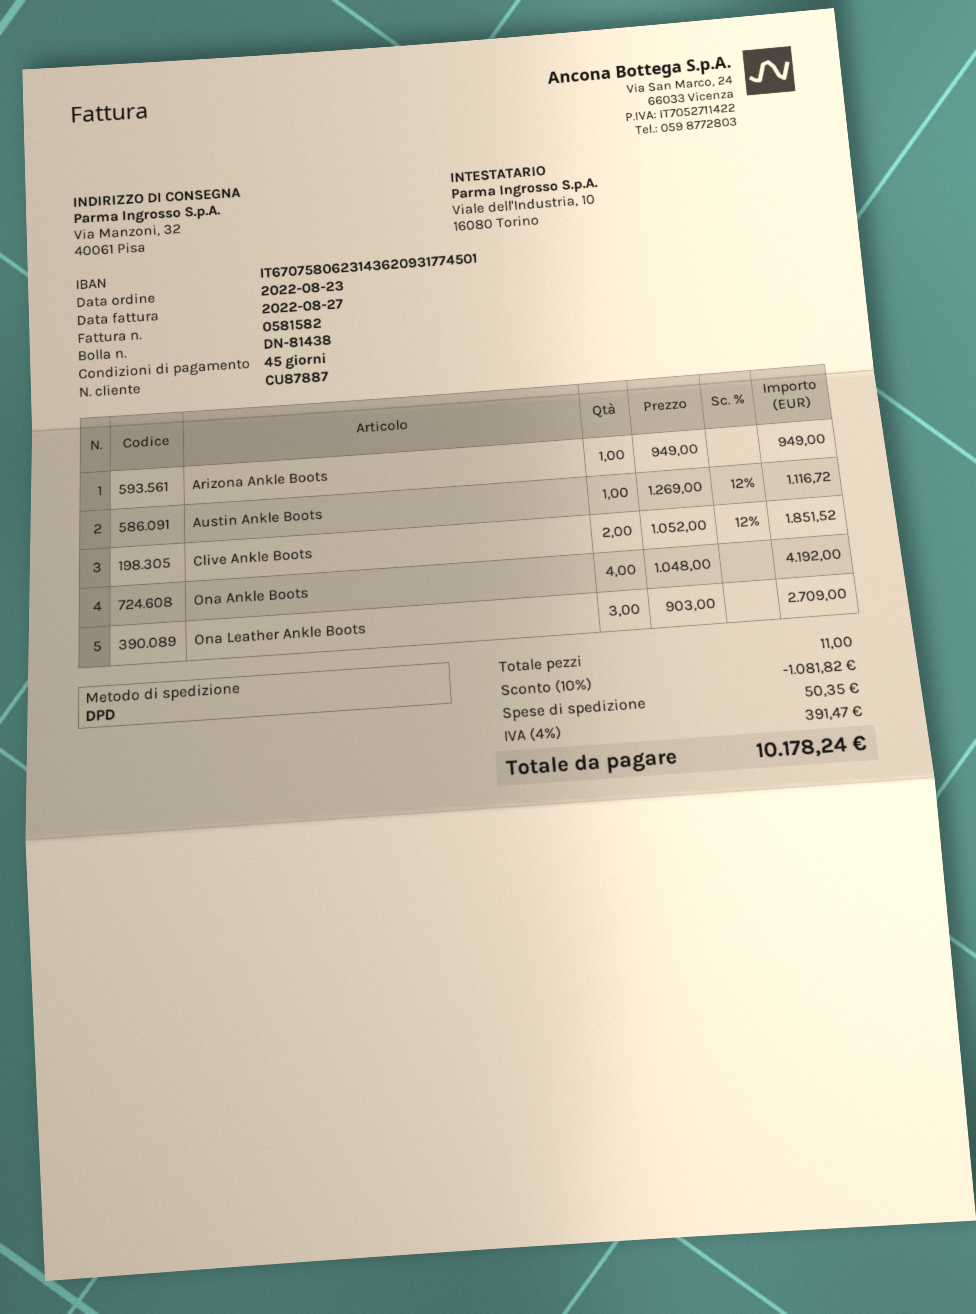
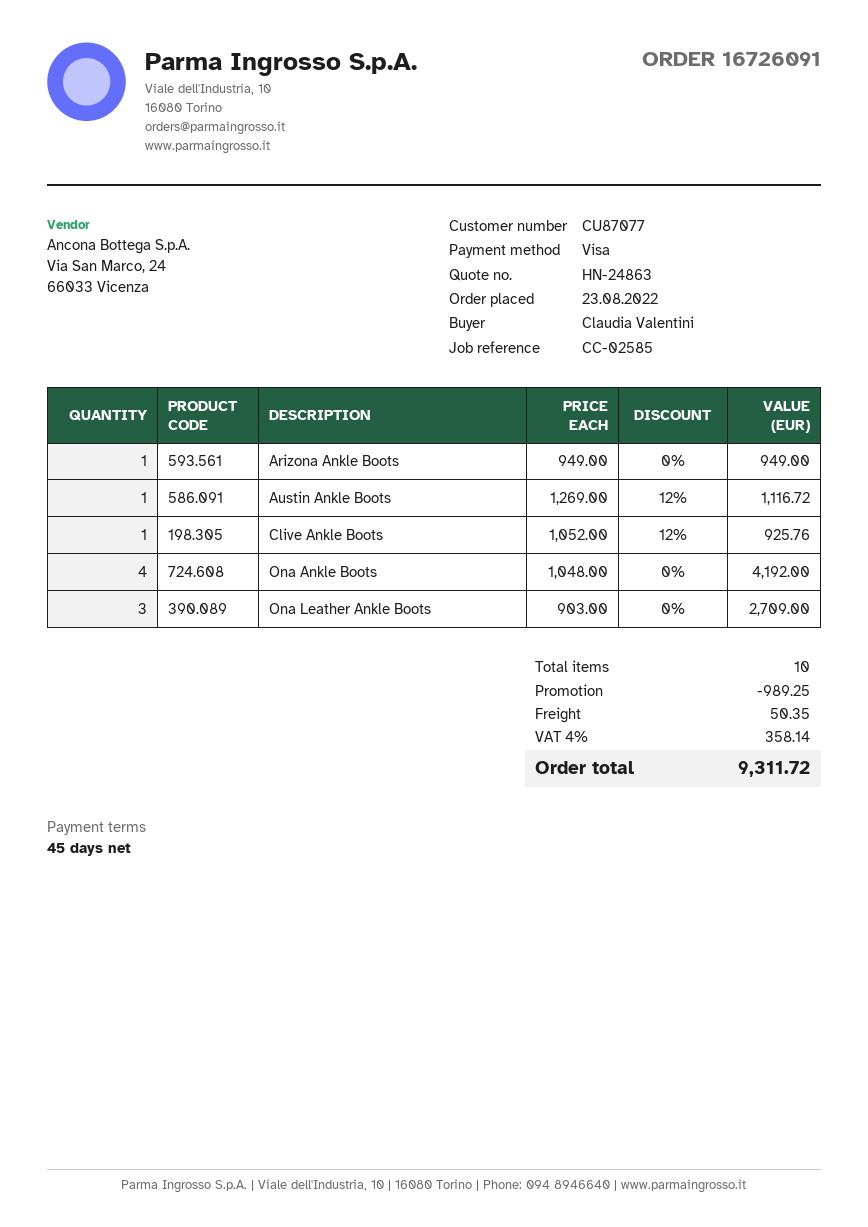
customer number: CU87887 -> CU87077
Clive Ankle Boots: 2 x 1052.00 - 12% = 1851.52 -> 1 x 1052.00 - 12% = 925.76
total quantity: 11 -> 10
discount: 1081.82 -> 989.25
tax: 4% = 391.47 -> 4% = 358.14
total: 10178.24 -> 9311.72

